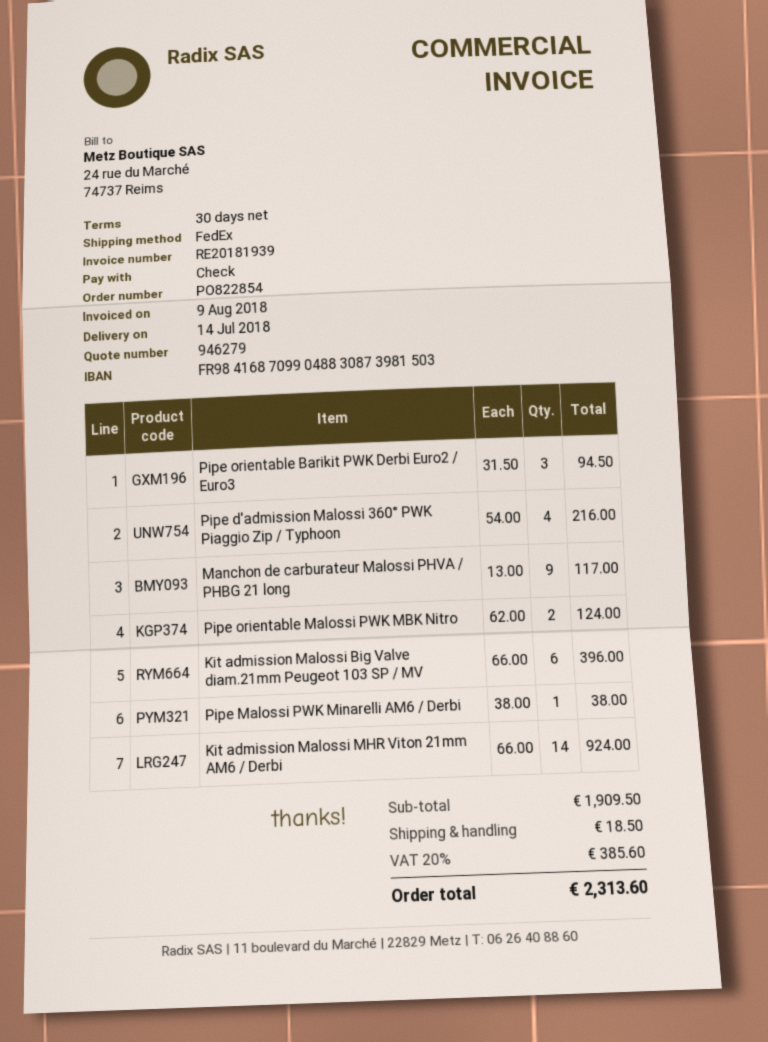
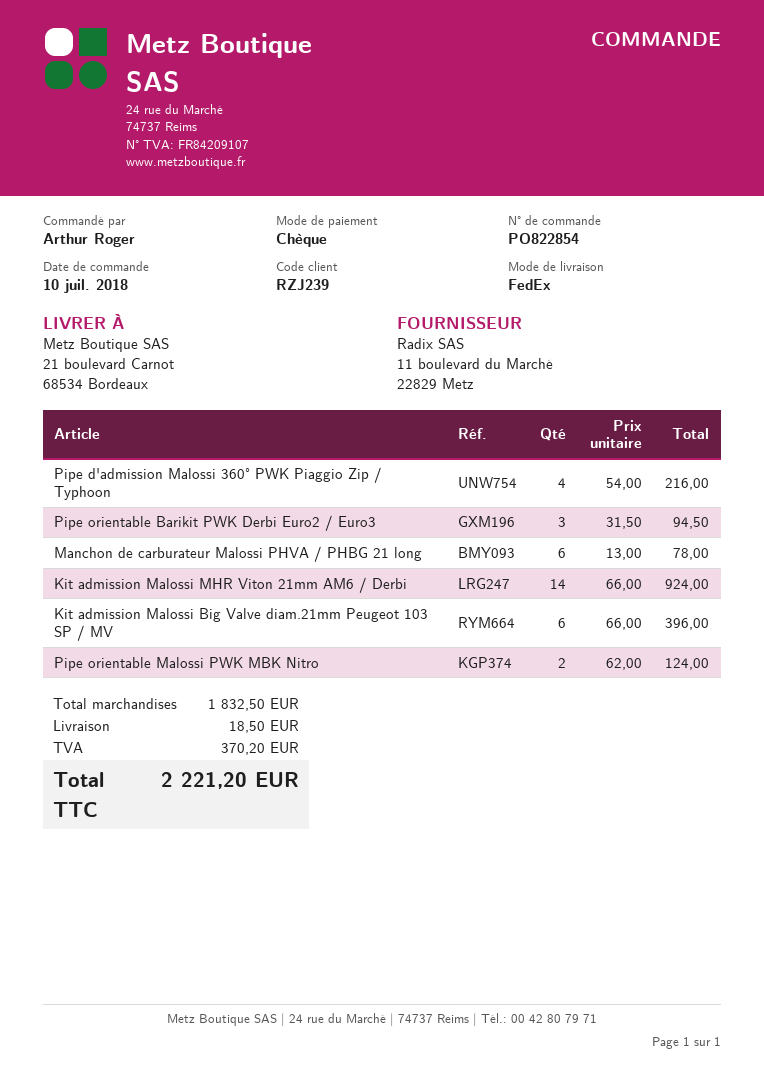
Manchon de carburateur Malossi PHVA / PHBG 21 long: 9 x 13.00 = 117.00 -> 6 x 13.00 = 78.00
Pipe Malossi PWK Minarelli AM6 / Derbi: 1 x 38.00 = 38.00 -> none
subtotal: 1909.50 -> 1832.50
tax: 385.60 -> 370.20
total: 2313.60 -> 2221.20

